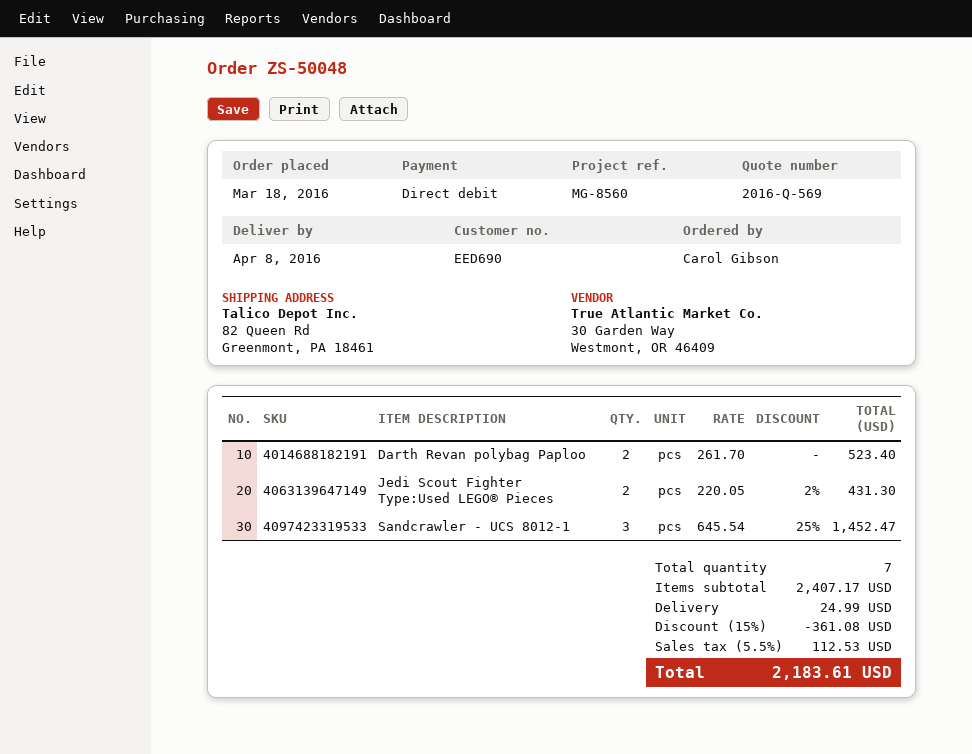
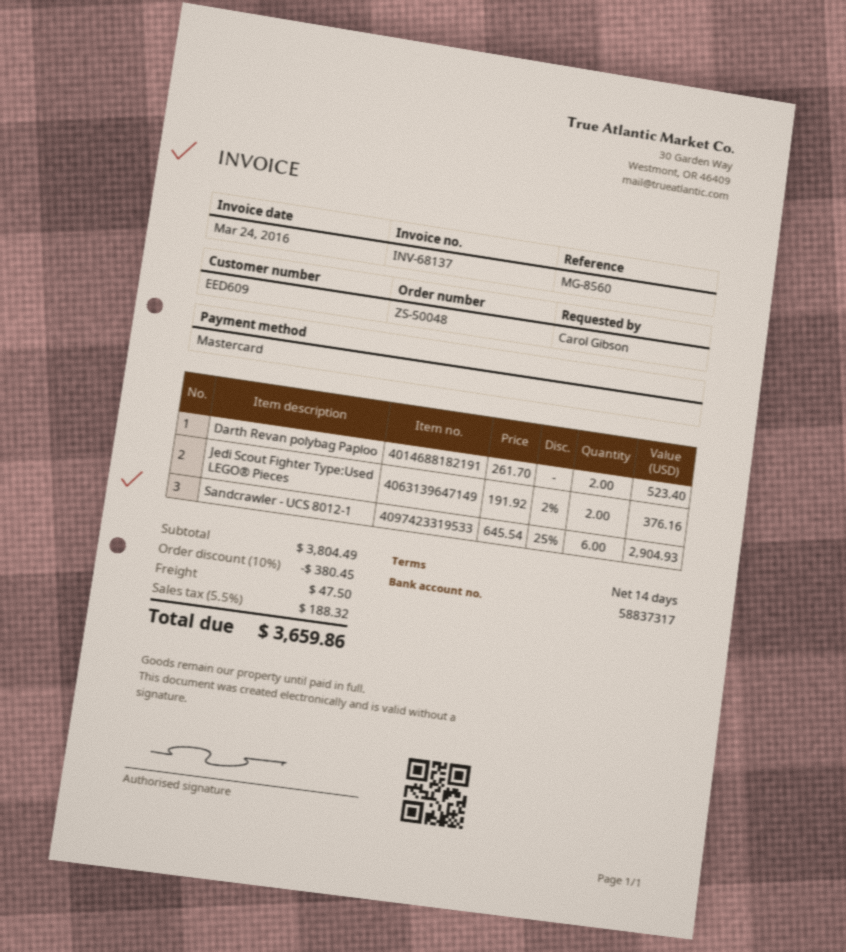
customer number: EED690 -> EED609
payment method: direct debit -> Mastercard
Jedi Scout Fighter Type:Used LEGO® Pieces: 2 x 220.05 - 2% = 431.30 -> 2 x 191.92 - 2% = 376.16
Sandcrawler - UCS 8012-1: 3 x 645.54 - 25% = 1452.47 -> 6 x 645.54 - 25% = 2904.93
subtotal: 2407.17 -> 3804.49
discount: 15% = 361.08 -> 10% = 380.45
shipping: 24.99 -> 47.50
tax: 5.5% = 112.53 -> 5.5% = 188.32
total: 2183.61 -> 3659.86

